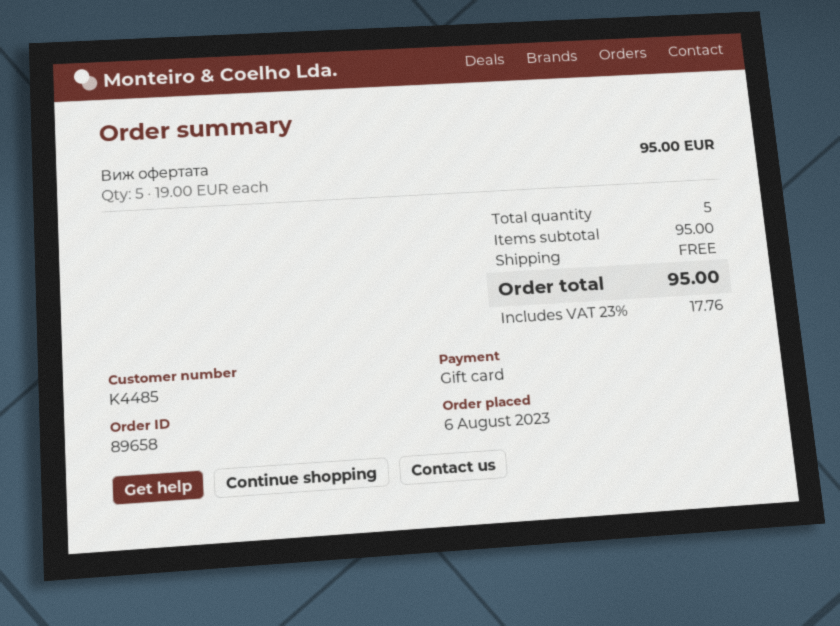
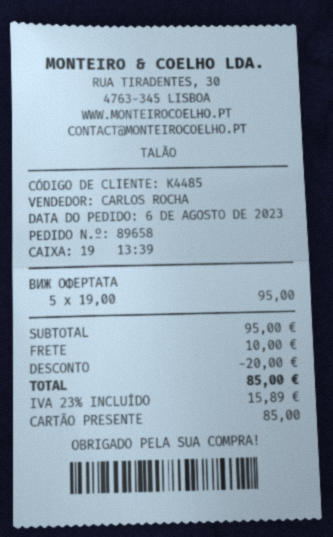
discount: none -> 20.00
shipping: 0.00 -> 10.00
tax: 23% = 17.76 -> 23% = 15.89
total: 95.00 -> 85.00

